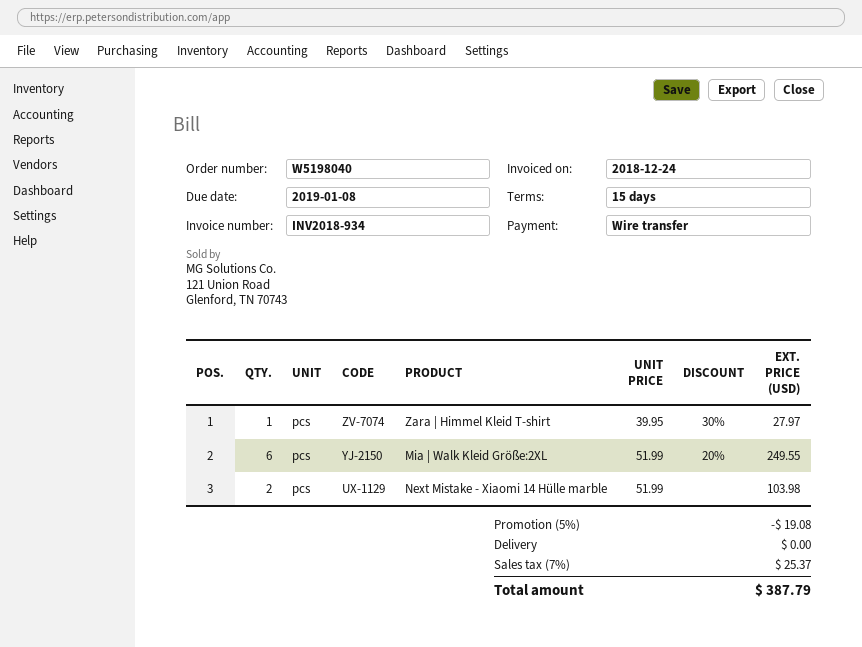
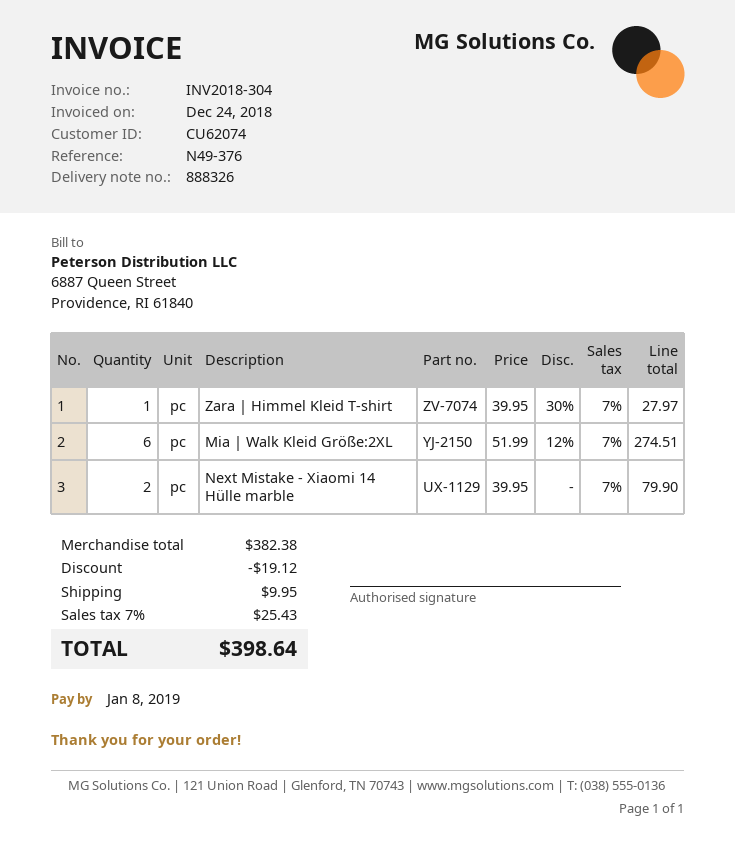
invoice number: INV2018-934 -> INV2018-304
Mia | Walk Kleid Größe:2XL: 6 x 51.99 - 20% = 249.55 -> 6 x 51.99 - 12% = 274.51
Next Mistake - Xiaomi 14 Hülle marble: 2 x 51.99 = 103.98 -> 2 x 39.95 = 79.90
discount: 19.08 -> 19.12
shipping: 0.00 -> 9.95
tax: 7% = 25.37 -> 7% = 25.43
total: 387.79 -> 398.64

